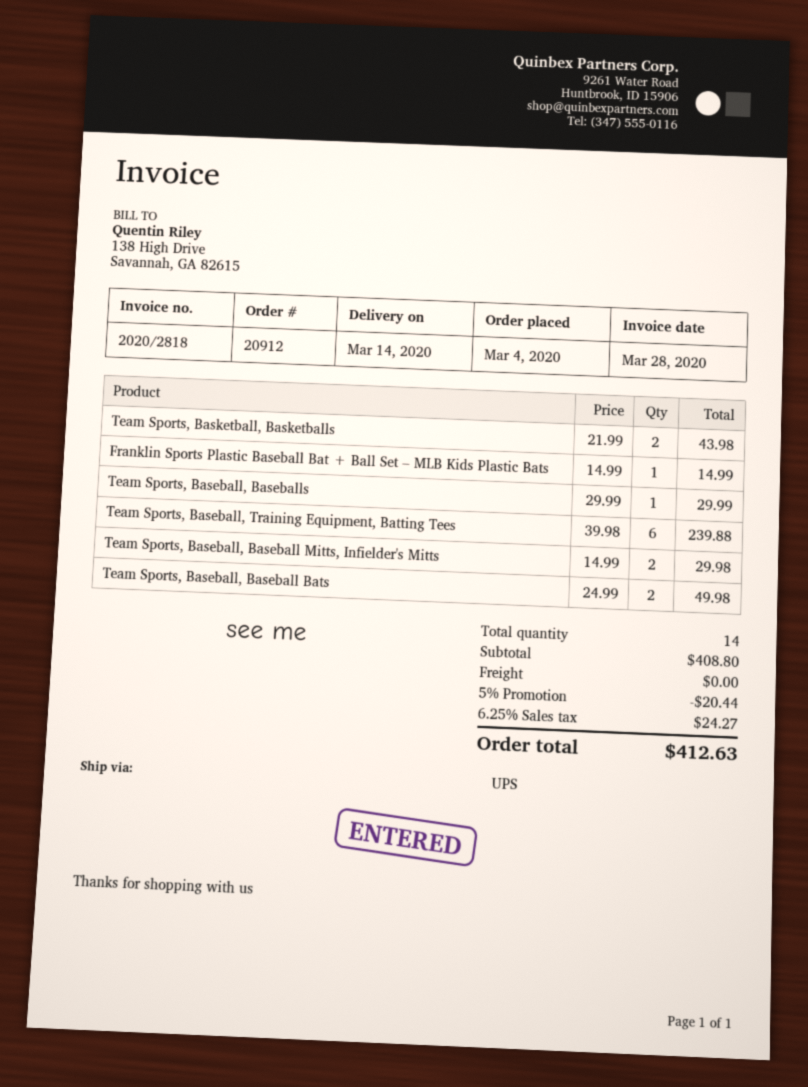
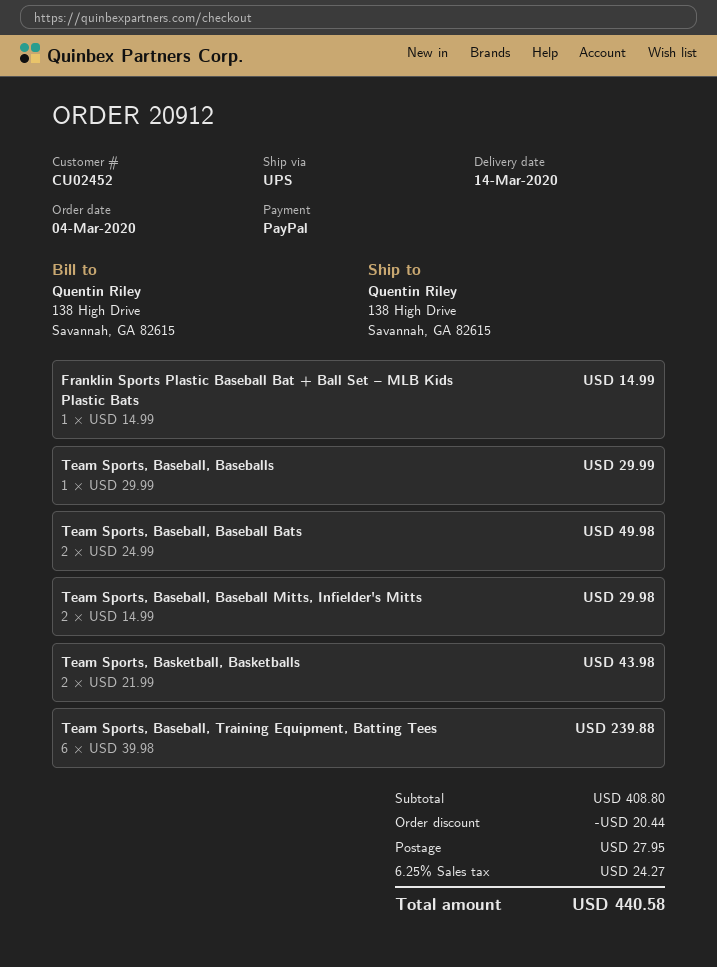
shipping: 0.00 -> 27.95
total: 412.63 -> 440.58

